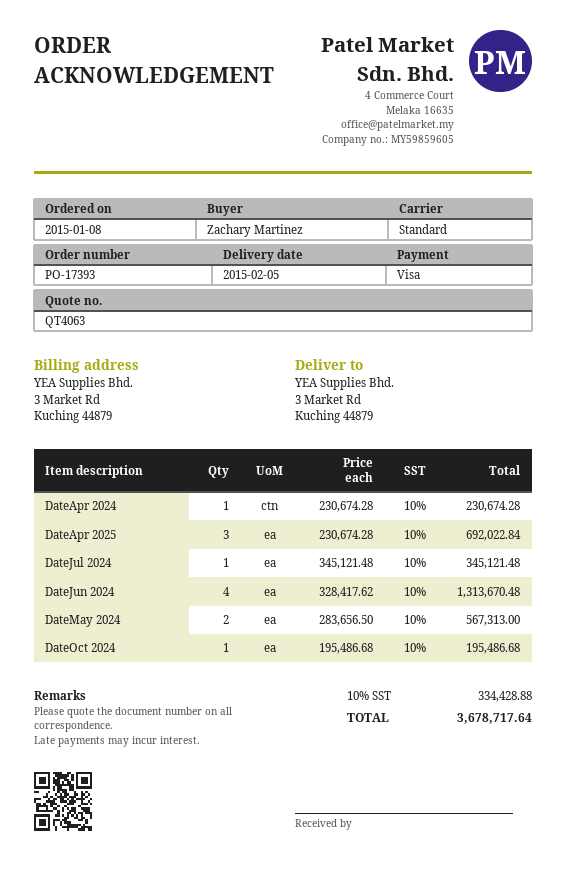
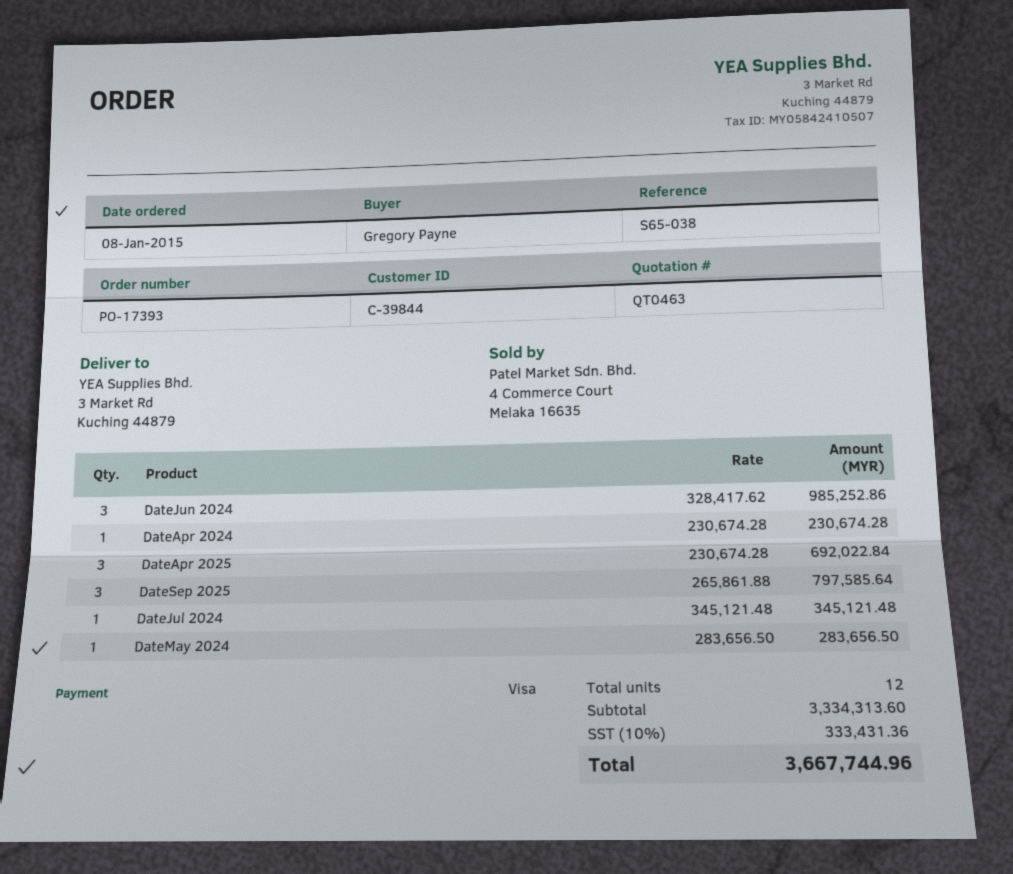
quote number: QT4063 -> QT0463
ordered by: Zachary Martinez -> Gregory Payne
DateJun 2024: 4 x 328417.62 = 1313670.48 -> 3 x 328417.62 = 985252.86
DateMay 2024: 2 x 283656.50 = 567313.00 -> 1 x 283656.50 = 283656.50
DateOct 2024: 1 x 195486.68 = 195486.68 -> none
DateSep 2025: none -> 3 x 265861.88 = 797585.64
tax: 10% = 334428.88 -> 10% = 333431.36
total: 3678717.64 -> 3667744.96

